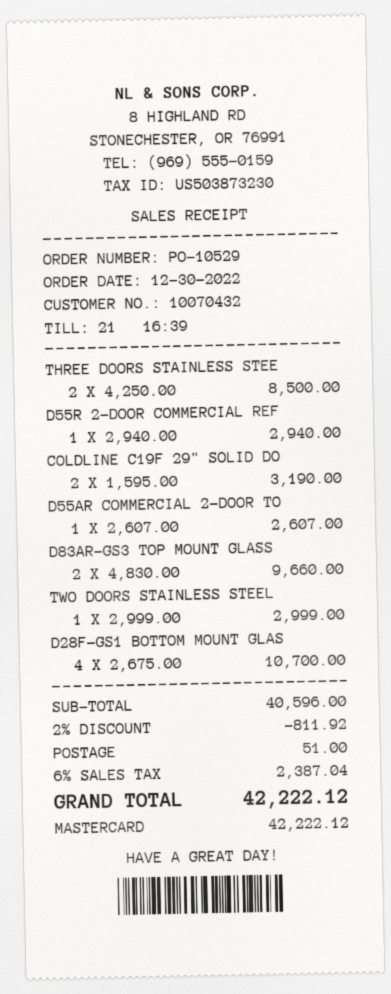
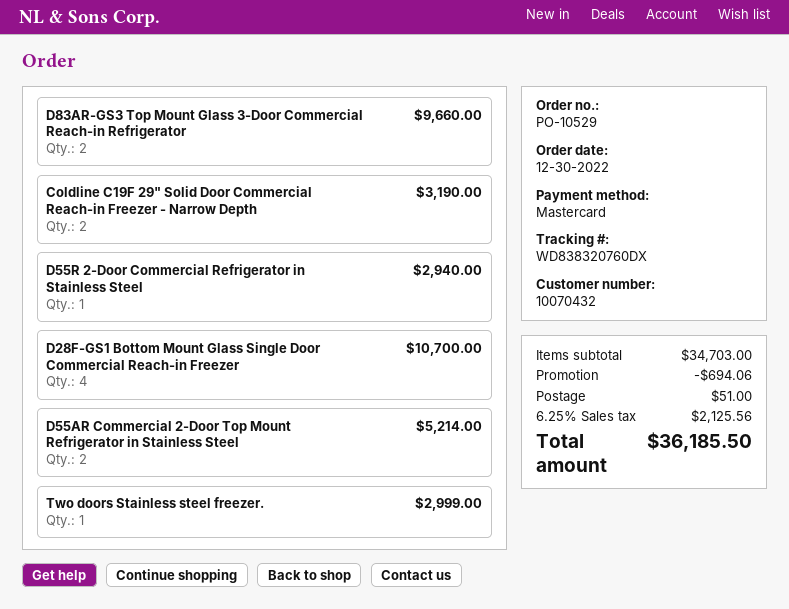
THREE DOORS STAINLESS STEE: 2 for 8500.00 -> none
D55AR COMMERCIAL 2-DOOR TO: 1 for 2607.00 -> 2 for 5214.00
subtotal: 40596.00 -> 34703.00
discount: 811.92 -> 694.06
tax: 6% = 2387.04 -> 6.25% = 2125.56
total: 42222.12 -> 36185.50

